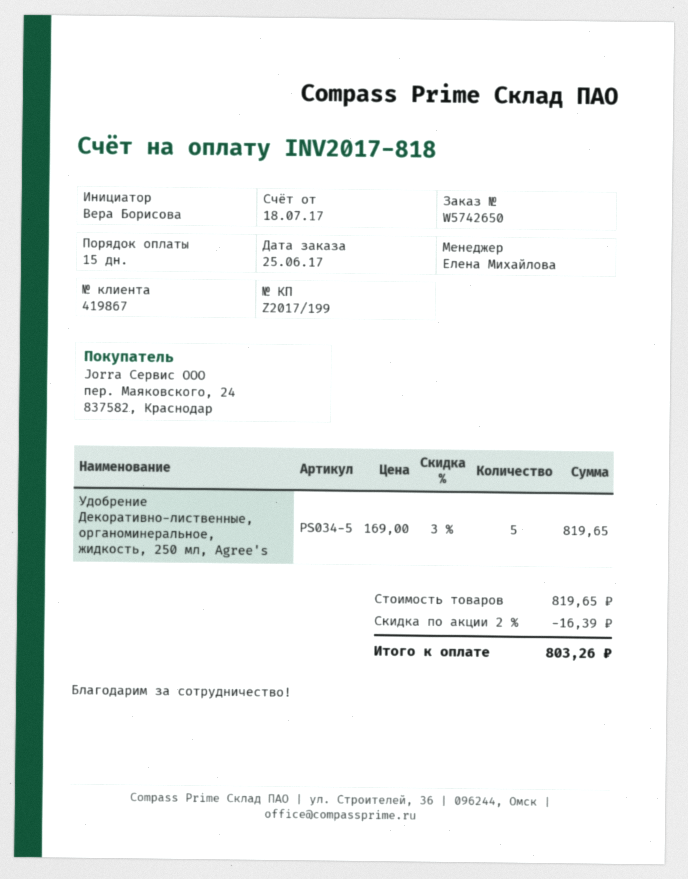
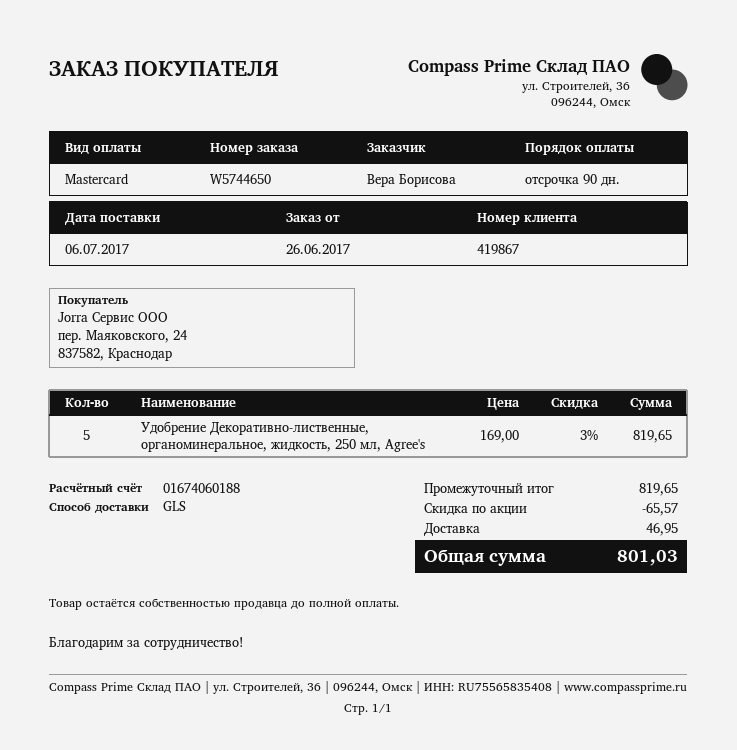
order number: W5742650 -> W5744650
order date: 2017-06-25 -> 2017-06-26
payment terms: 15 days -> 90 days
discount: 16.39 -> 65.57
shipping: none -> 46.95
total: 803.26 -> 801.03

